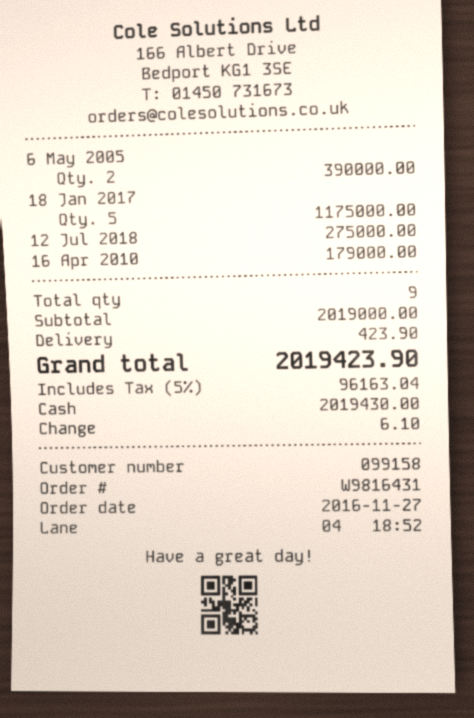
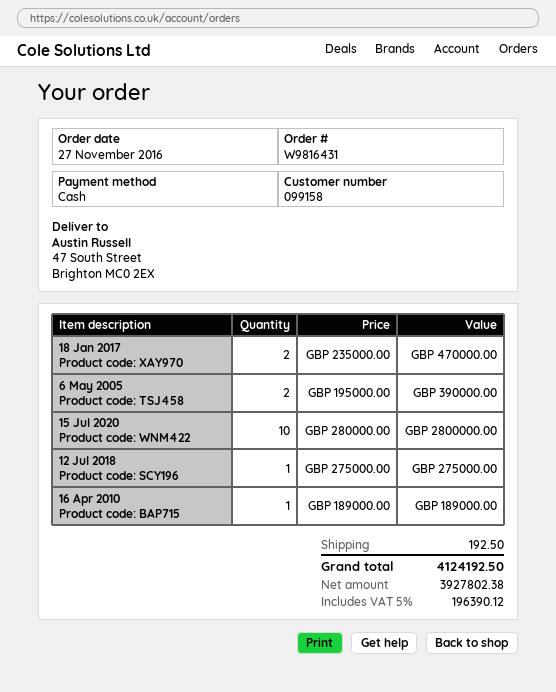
18 Jan 2017: 5 for 1175000.00 -> 2 for 470000.00
16 Apr 2010: 1 for 179000.00 -> 1 for 189000.00
15 Jul 2020: none -> 10 for 2800000.00
shipping: 423.90 -> 192.50
tax: 5% = 96163.04 -> 5% = 196390.12
total: 2019423.90 -> 4124192.50

